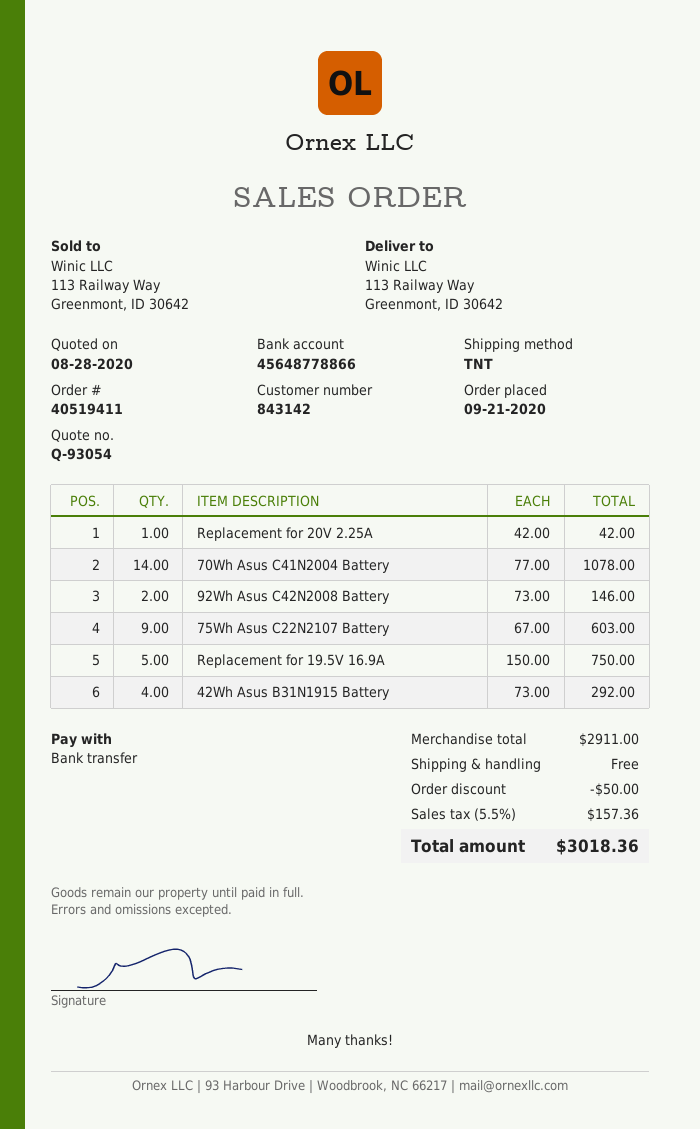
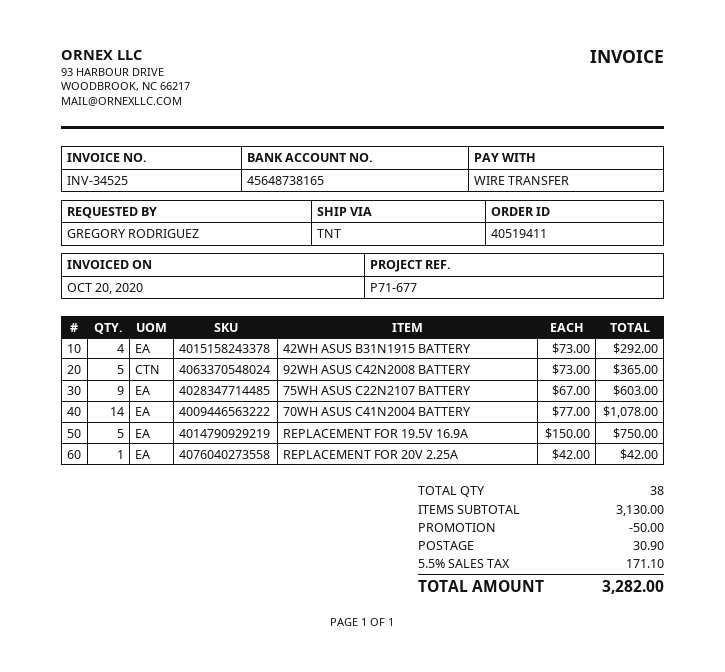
bank account: 45648778866 -> 45648738165
92Wh Asus C42N2008 Battery: 2 x 73.00 = 146.00 -> 5 x 73.00 = 365.00
subtotal: 2911.00 -> 3130.00
shipping: 0.00 -> 30.90
tax: 5.5% = 157.36 -> 5.5% = 171.10
total: 3018.36 -> 3282.00

